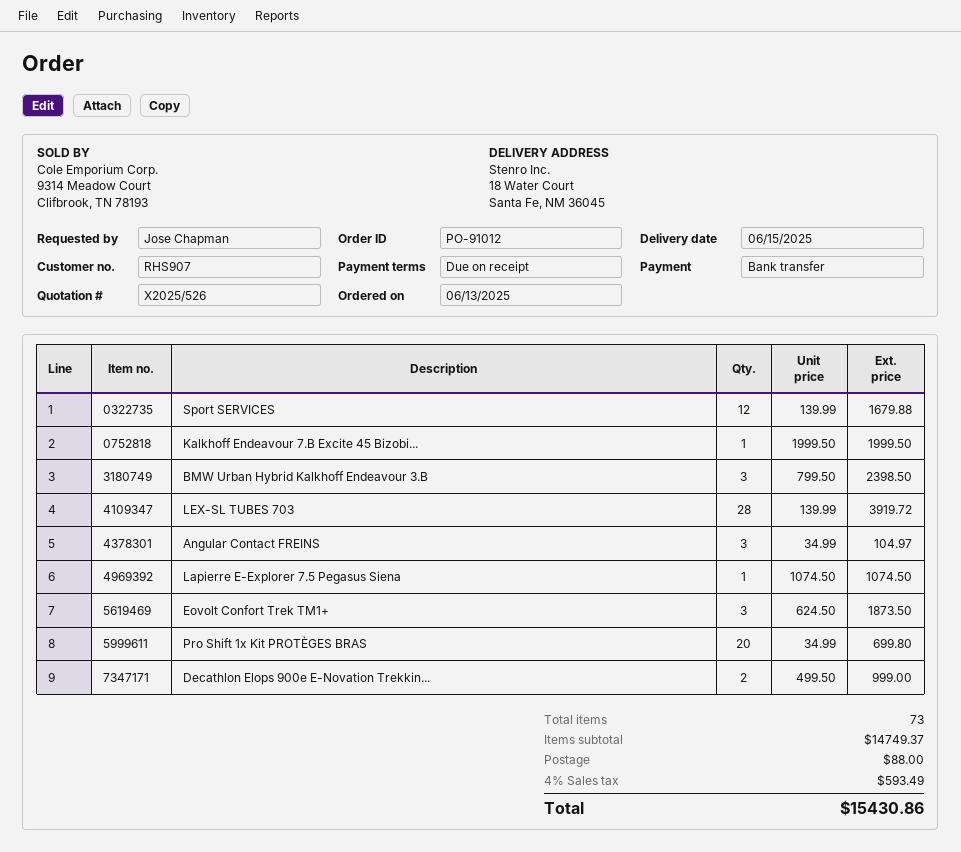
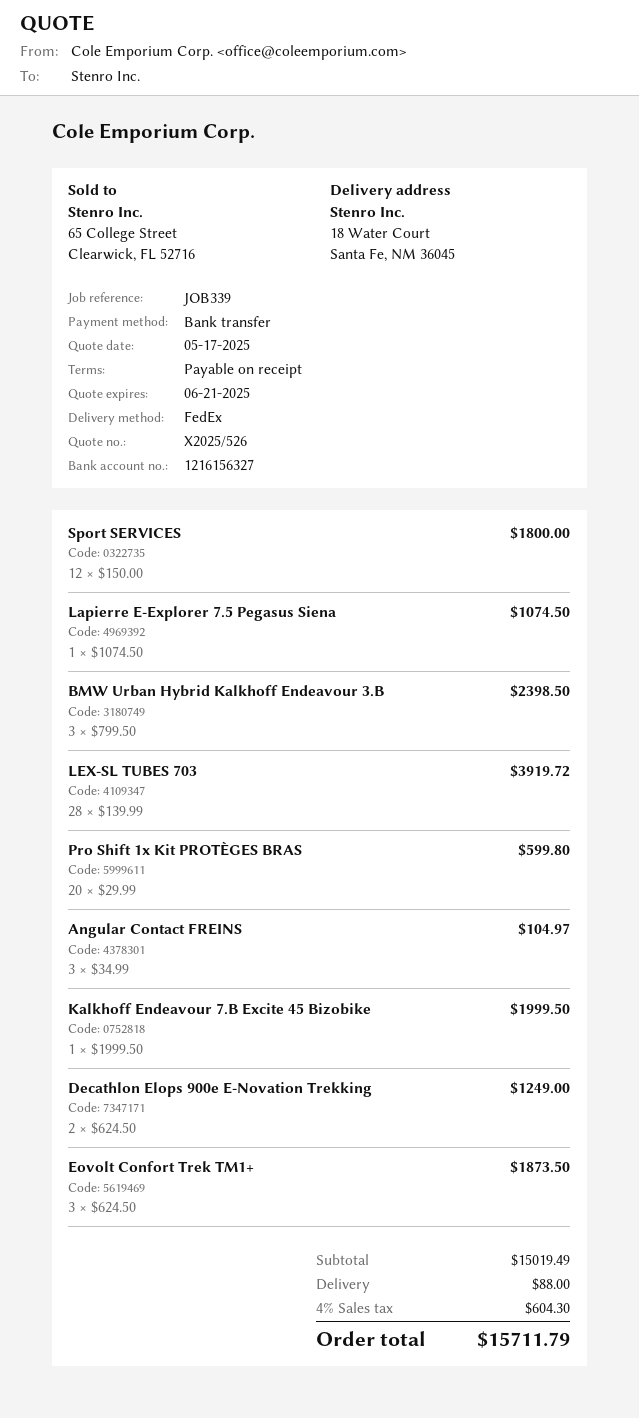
Sport SERVICES: 12 x 139.99 = 1679.88 -> 12 x 150.00 = 1800.00
Pro Shift 1x Kit PROTÈGES BRAS: 20 x 34.99 = 699.80 -> 20 x 29.99 = 599.80
Decathlon Elops 900e E-Novation Trekkin...: 2 x 499.50 = 999.00 -> 2 x 624.50 = 1249.00
subtotal: 14749.37 -> 15019.49
tax: 4% = 593.49 -> 4% = 604.30
total: 15430.86 -> 15711.79

